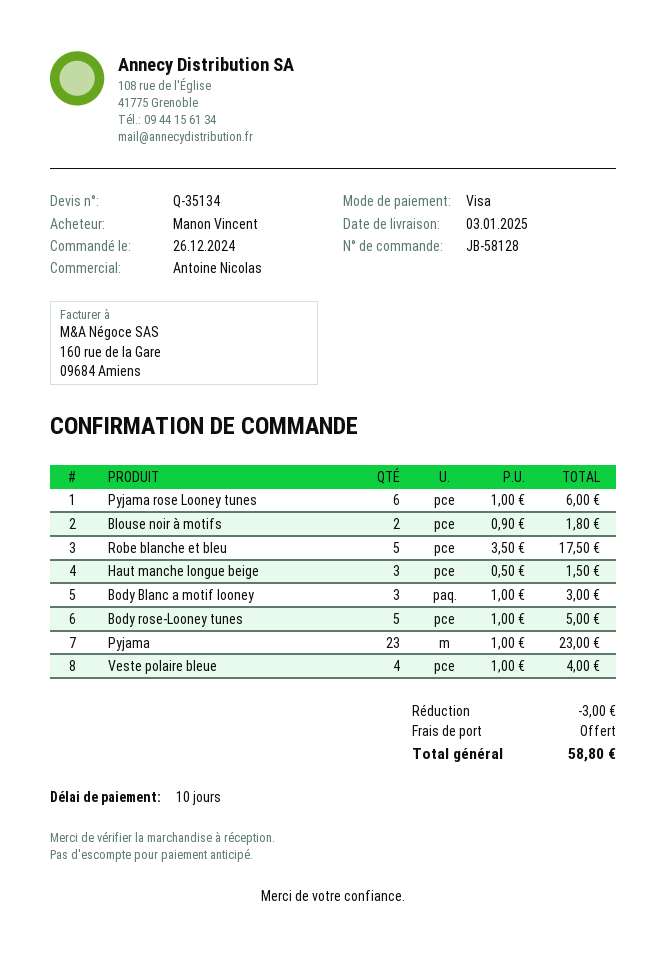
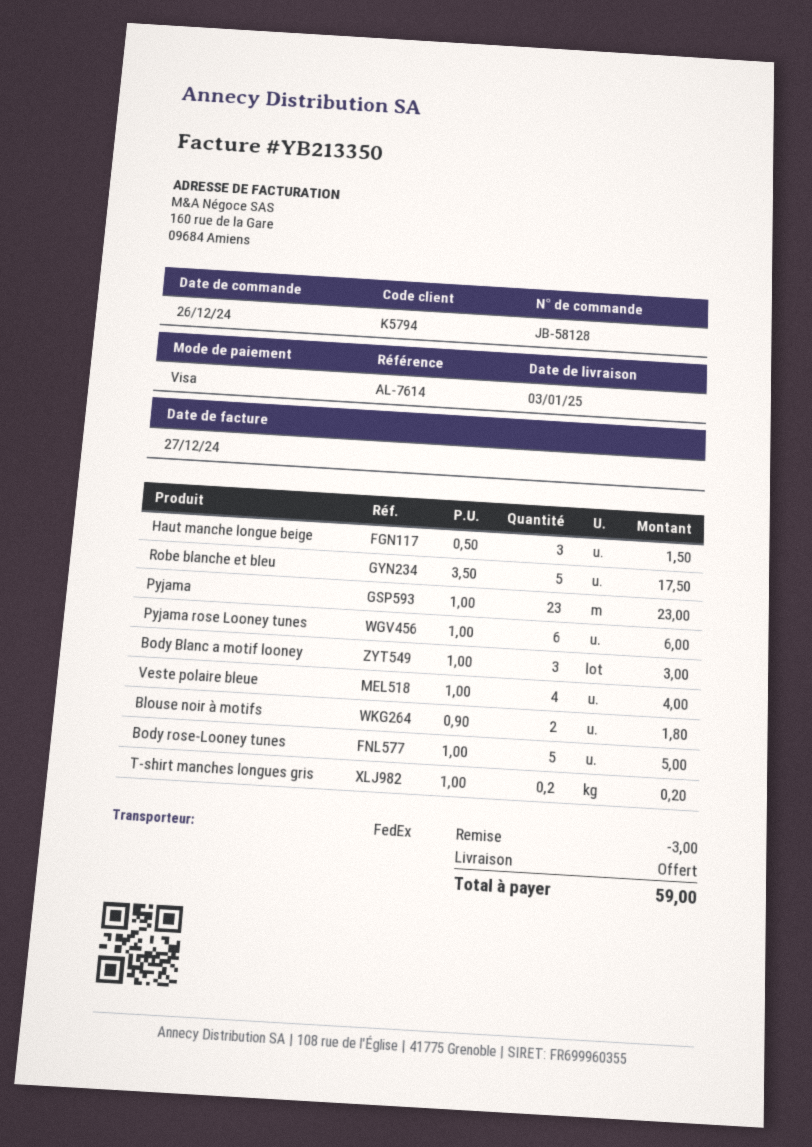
T-shirt manches longues gris: none -> 0.2 x 1.00 = 0.20
total: 58.80 -> 59.00

